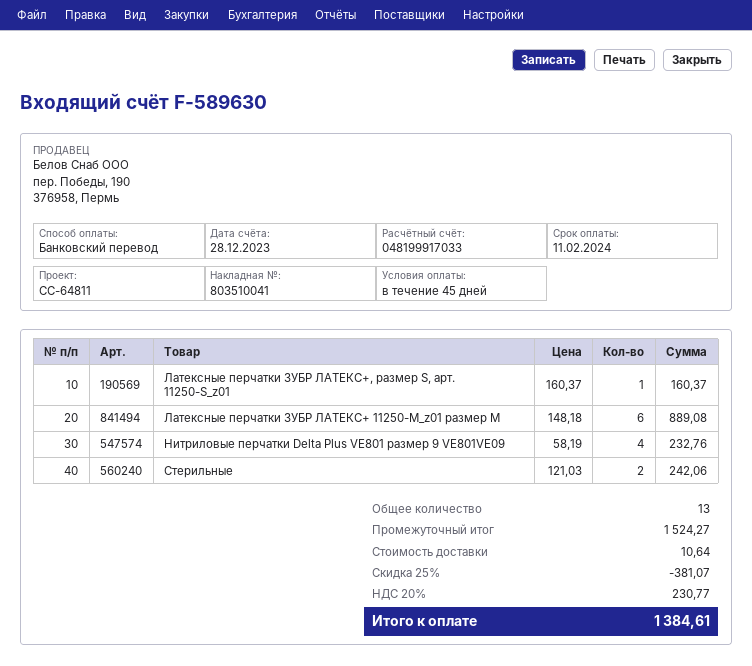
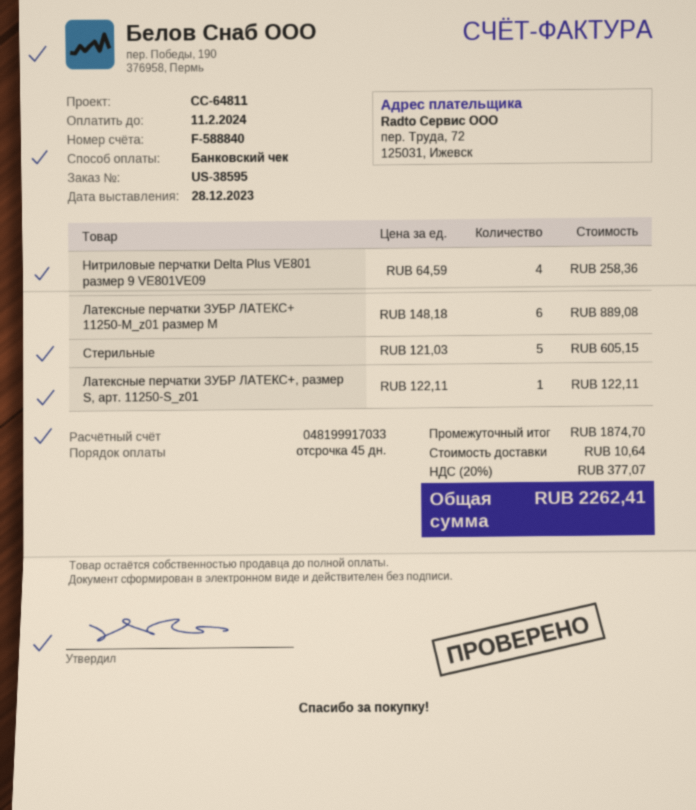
invoice number: F-589630 -> F-588840
payment method: bank transfer -> cheque
Латексные перчатки ЗУБР ЛАТЕКС+, размер S, арт. 11250-S_z01: 1 x 160.37 = 160.37 -> 1 x 122.11 = 122.11
Нитриловые перчатки Delta Plus VE801 размер 9 VE801VE09: 4 x 58.19 = 232.76 -> 4 x 64.59 = 258.36
Стерильные: 2 x 121.03 = 242.06 -> 5 x 121.03 = 605.15
subtotal: 1524.27 -> 1874.70
discount: 25% = 381.07 -> none
tax: 20% = 230.77 -> 20% = 377.07
total: 1384.61 -> 2262.41

